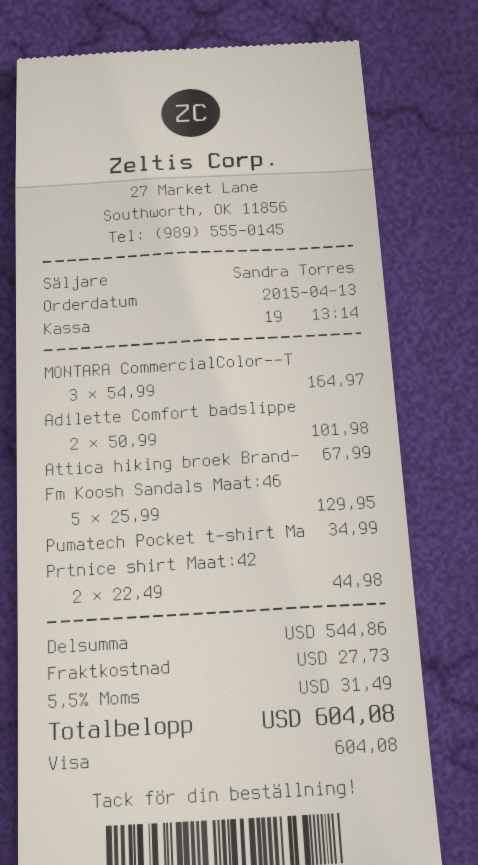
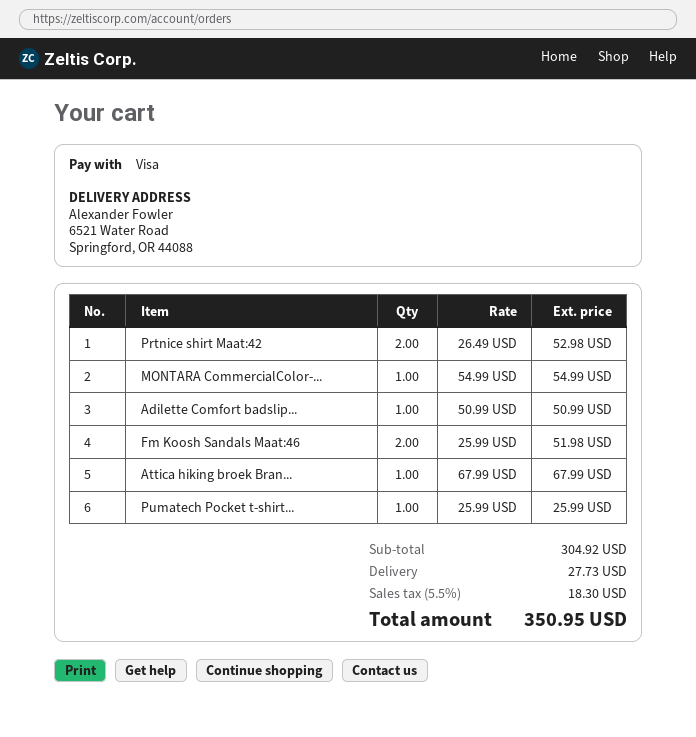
MONTARA CommercialColor--T: 3 x 54.99 = 164.97 -> 1 x 54.99 = 54.99
Adilette Comfort badslippe: 2 x 50.99 = 101.98 -> 1 x 50.99 = 50.99
Fm Koosh Sandals Maat:46: 5 x 25.99 = 129.95 -> 2 x 25.99 = 51.98
Pumatech Pocket t-shirt Ma: 1 x 34.99 = 34.99 -> 1 x 25.99 = 25.99
Prtnice shirt Maat:42: 2 x 22.49 = 44.98 -> 2 x 26.49 = 52.98
subtotal: 544.86 -> 304.92
tax: 5.5% = 31.49 -> 5.5% = 18.30
total: 604.08 -> 350.95

